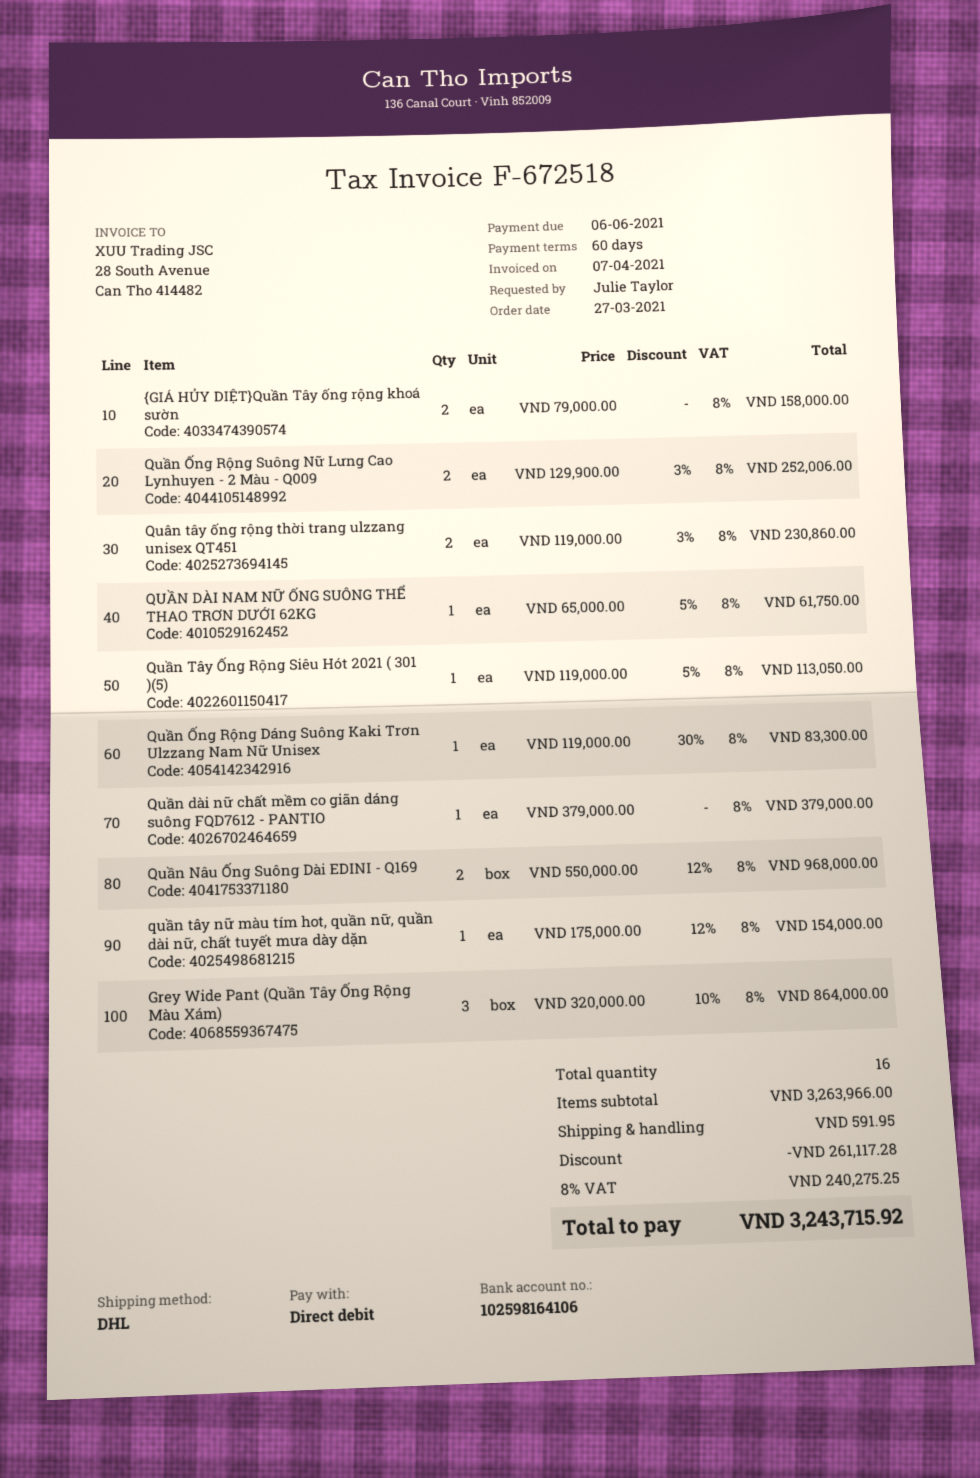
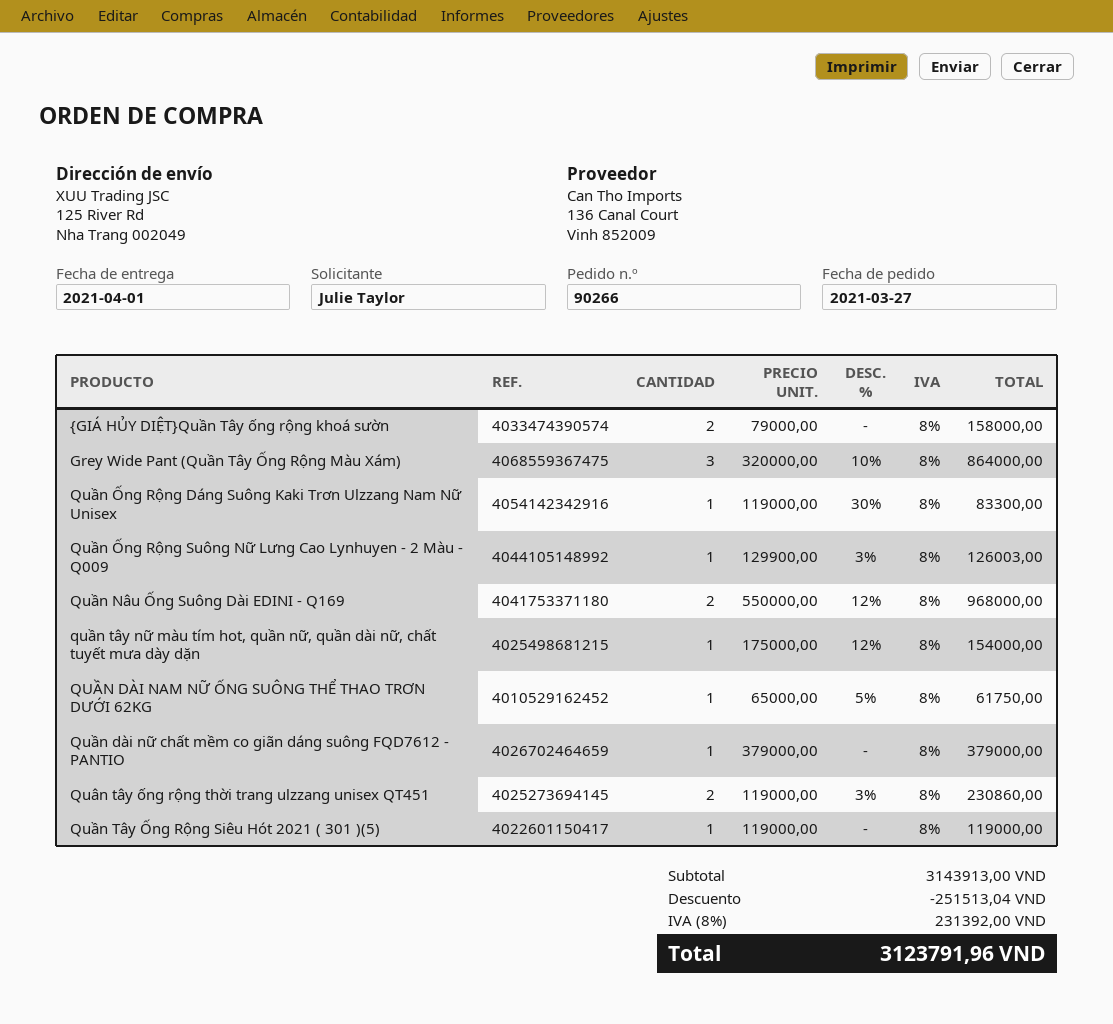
Quần Ống Rộng Suông Nữ Lưng Cao Lynhuyen - 2 Màu - Q009: 2 x 129900.00 - 3% = 252006.00 -> 1 x 129900.00 - 3% = 126003.00
Quần Tây Ống Rộng Siêu Hót 2021 ( 301 )(5): 1 x 119000.00 - 5% = 113050.00 -> 1 x 119000.00 = 119000.00
subtotal: 3263966.00 -> 3143913.00
discount: 261117.28 -> 251513.04
shipping: 591.95 -> none
tax: 8% = 240275.25 -> 8% = 231392.00
total: 3243715.92 -> 3123791.96

